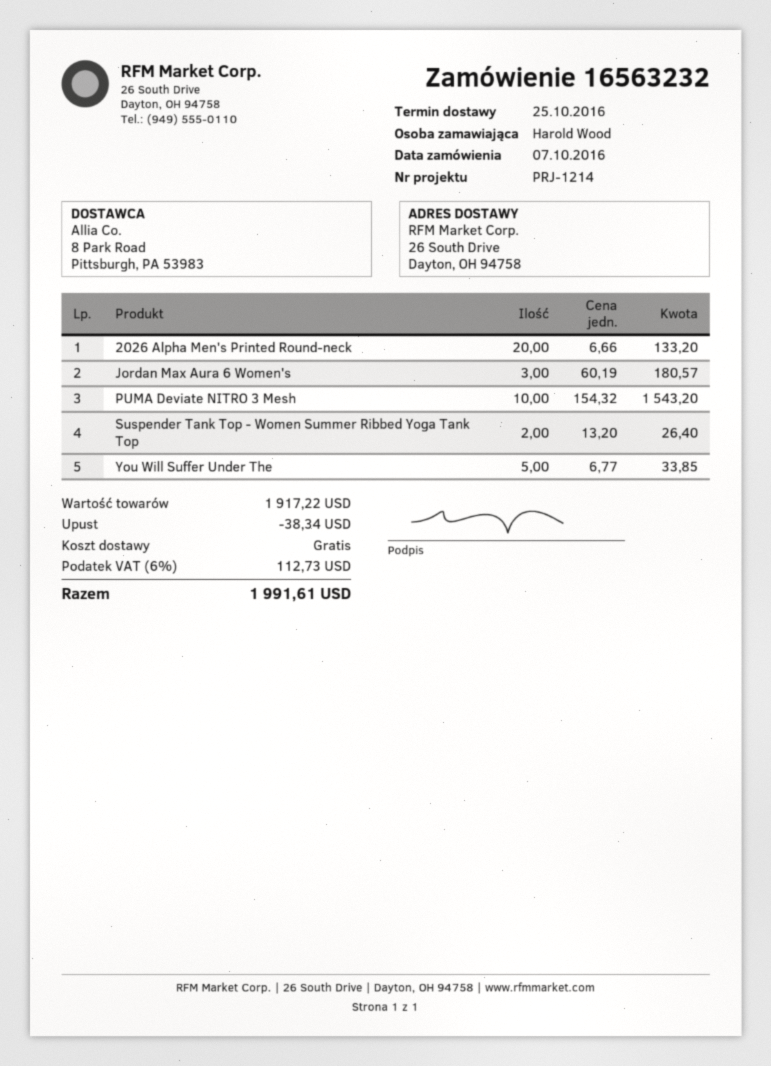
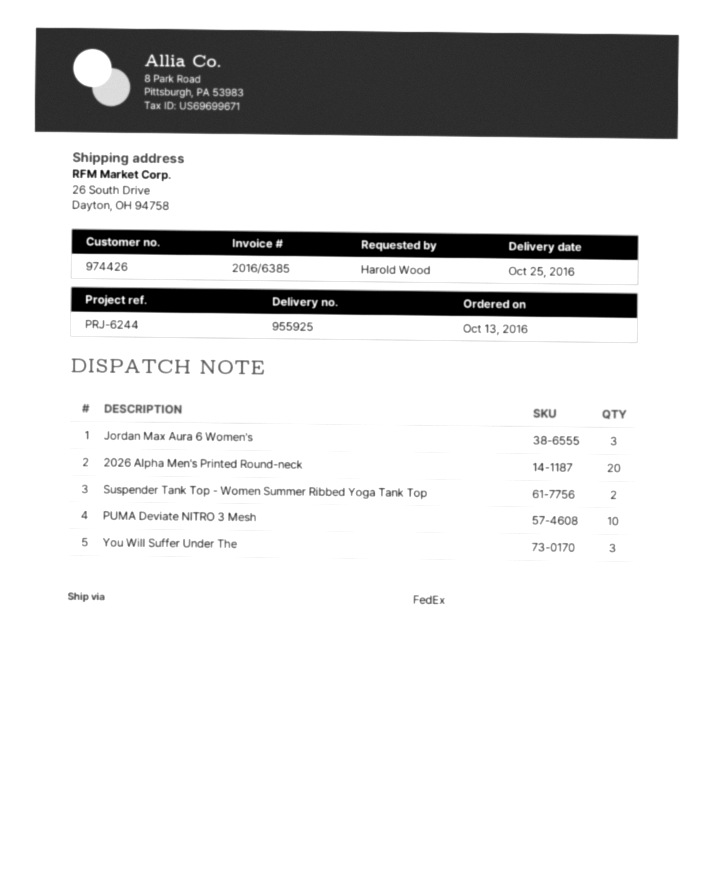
order date: 2016-10-07 -> 2016-10-13
reference: PRJ-1214 -> PRJ-6244
You Will Suffer Under The: 5 -> 3

